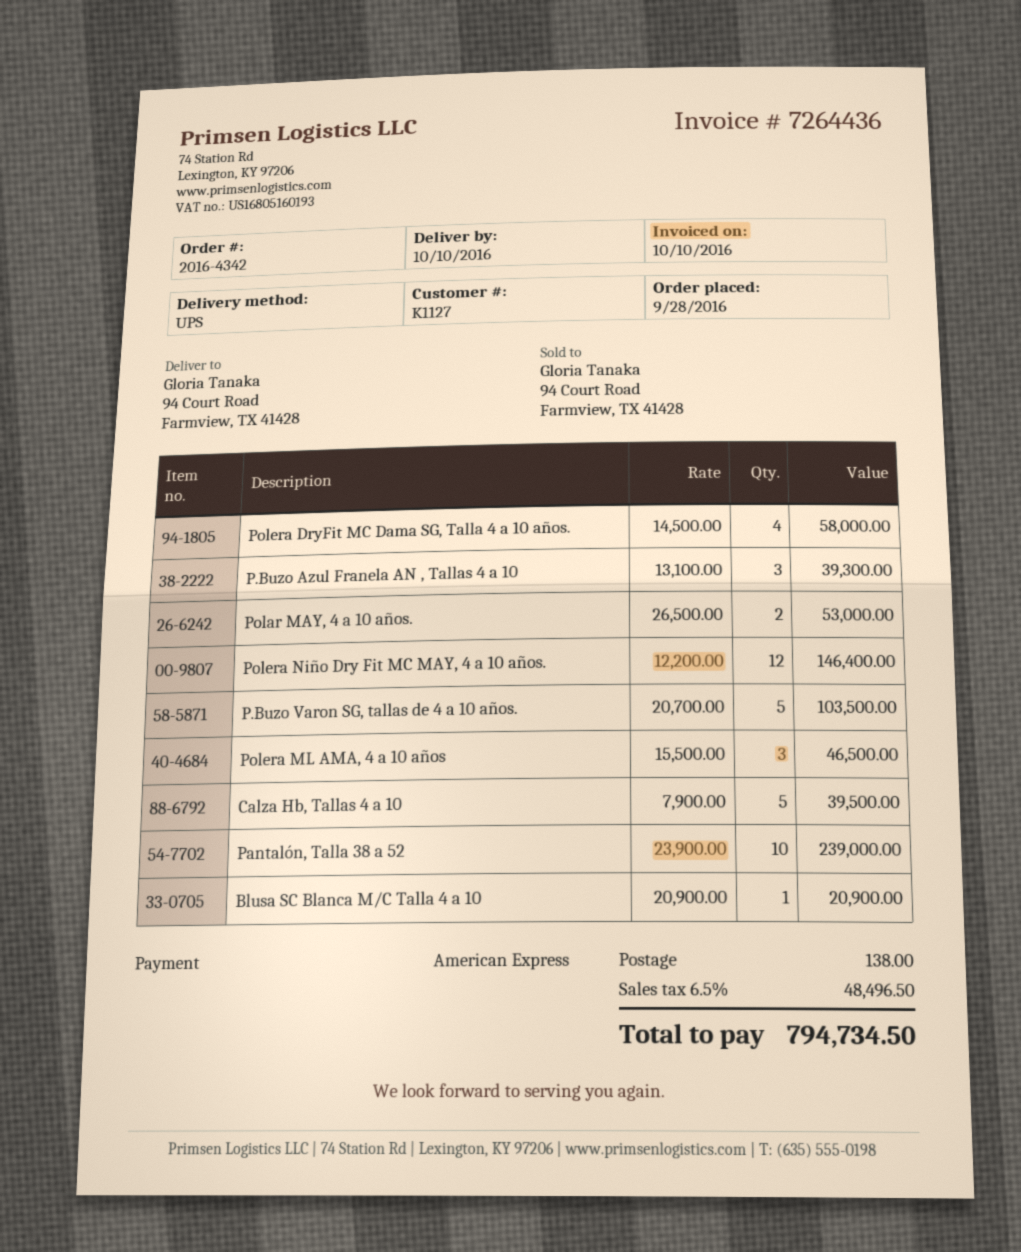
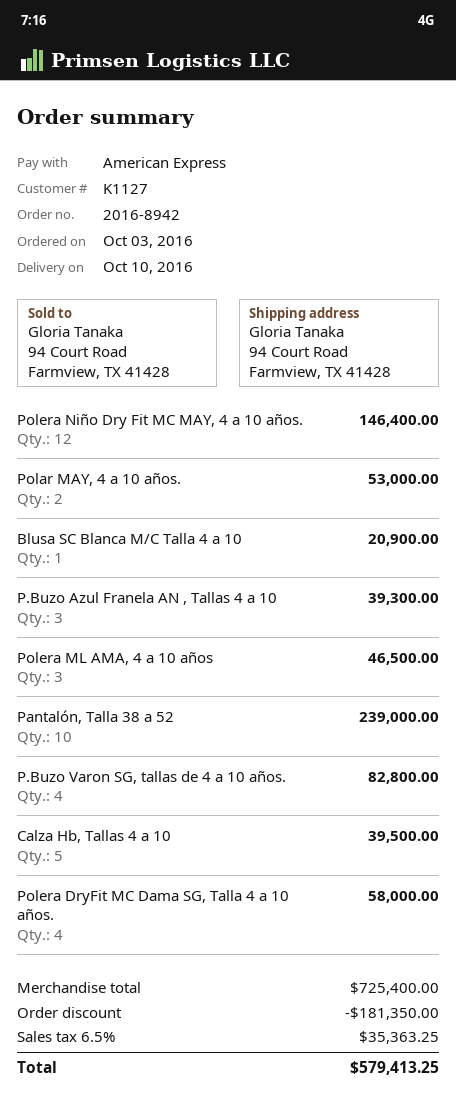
order number: 2016-4342 -> 2016-8942
order date: 2016-09-28 -> 2016-10-03
P.Buzo Varon SG, tallas de 4 a 10 años.: 5 for 103500.00 -> 4 for 82800.00
discount: none -> 181350.00
shipping: 138.00 -> none
tax: 6.5% = 48496.50 -> 6.5% = 35363.25
total: 794734.50 -> 579413.25

